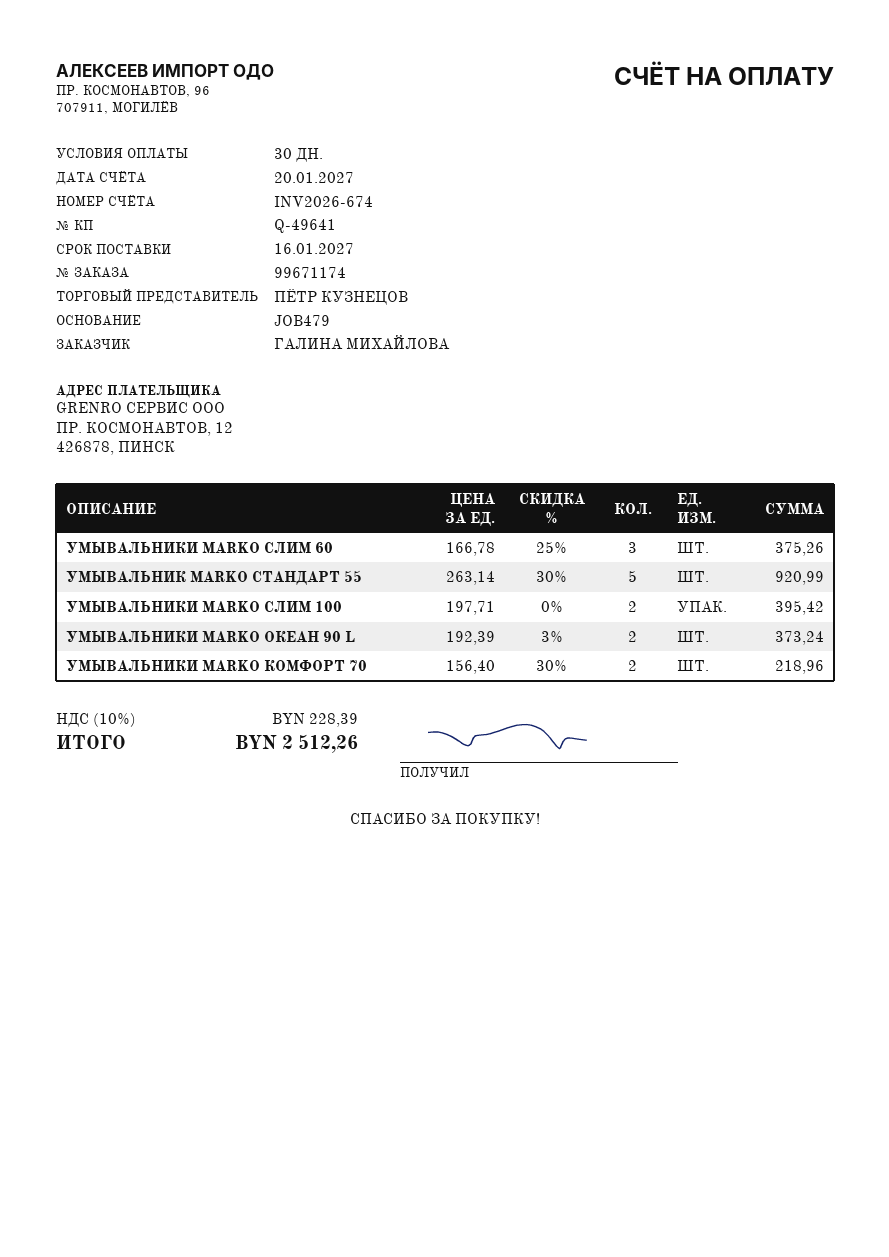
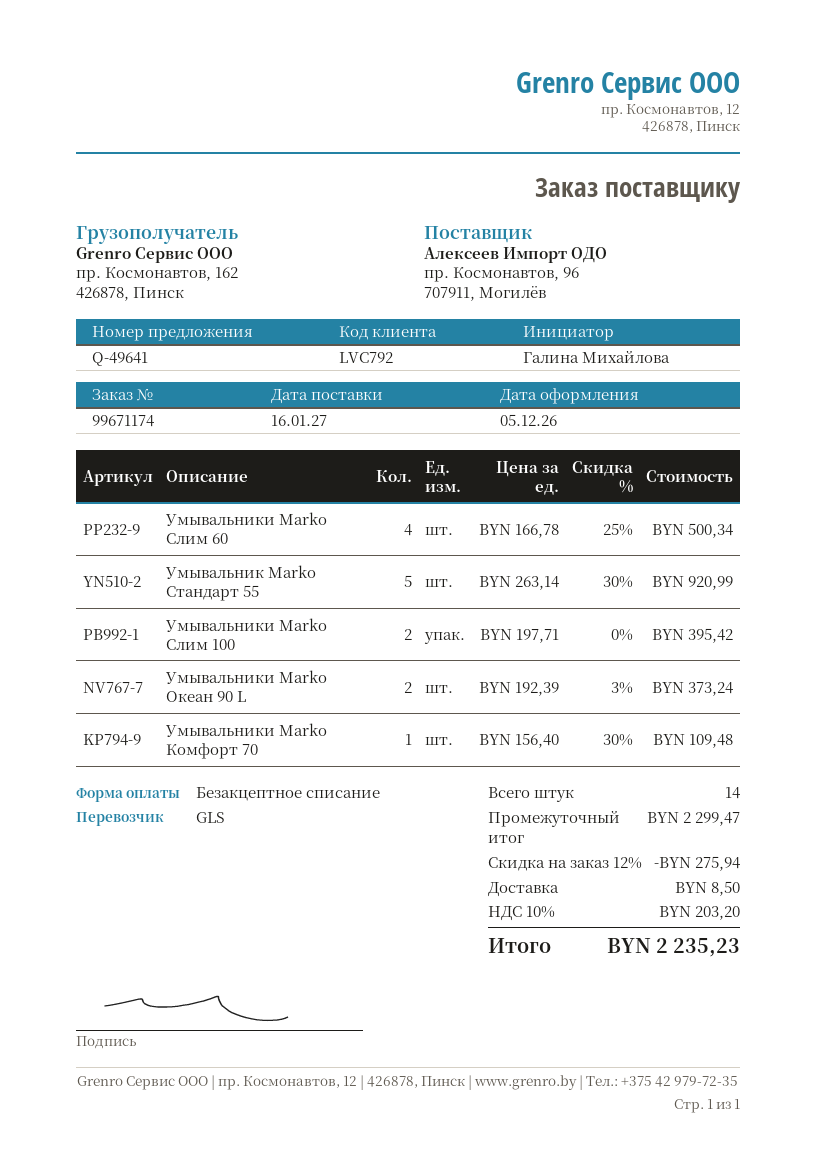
УМЫВАЛЬНИКИ MARKO СЛИМ 60: 3 x 166.78 - 25% = 375.26 -> 4 x 166.78 - 25% = 500.34
УМЫВАЛЬНИКИ MARKO КОМФОРТ 70: 2 x 156.40 - 30% = 218.96 -> 1 x 156.40 - 30% = 109.48
discount: none -> 12% = 275.94
shipping: none -> 8.50
tax: 10% = 228.39 -> 10% = 203.20
total: 2512.26 -> 2235.23

